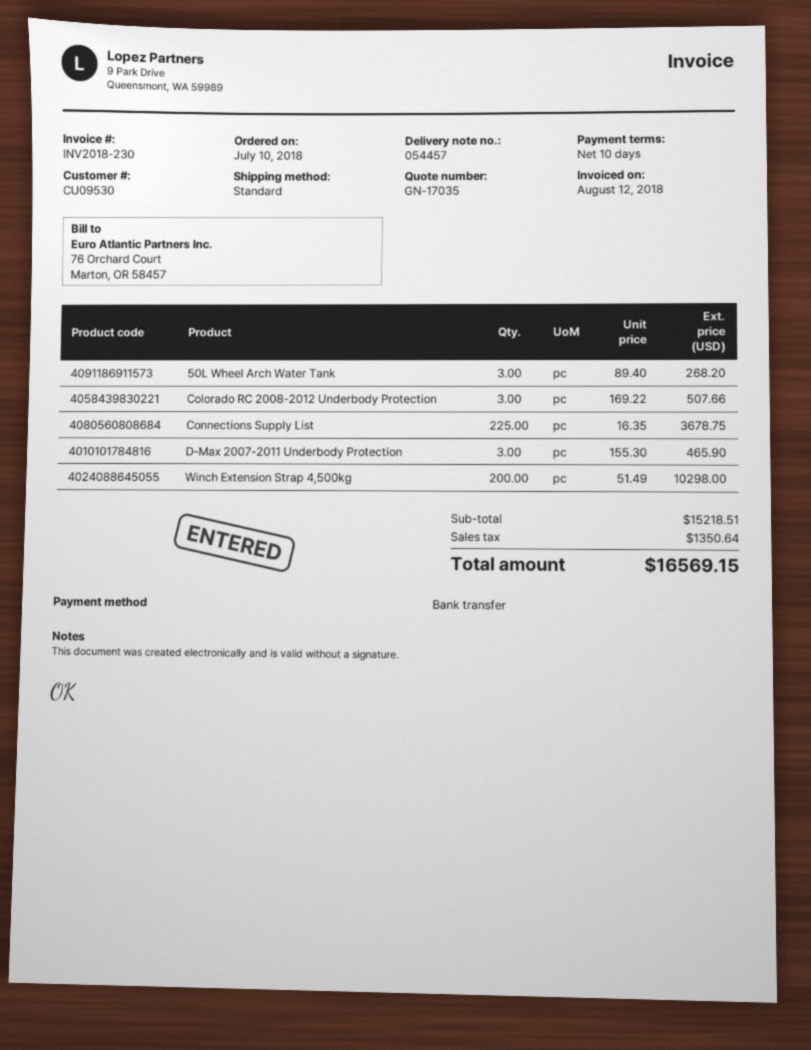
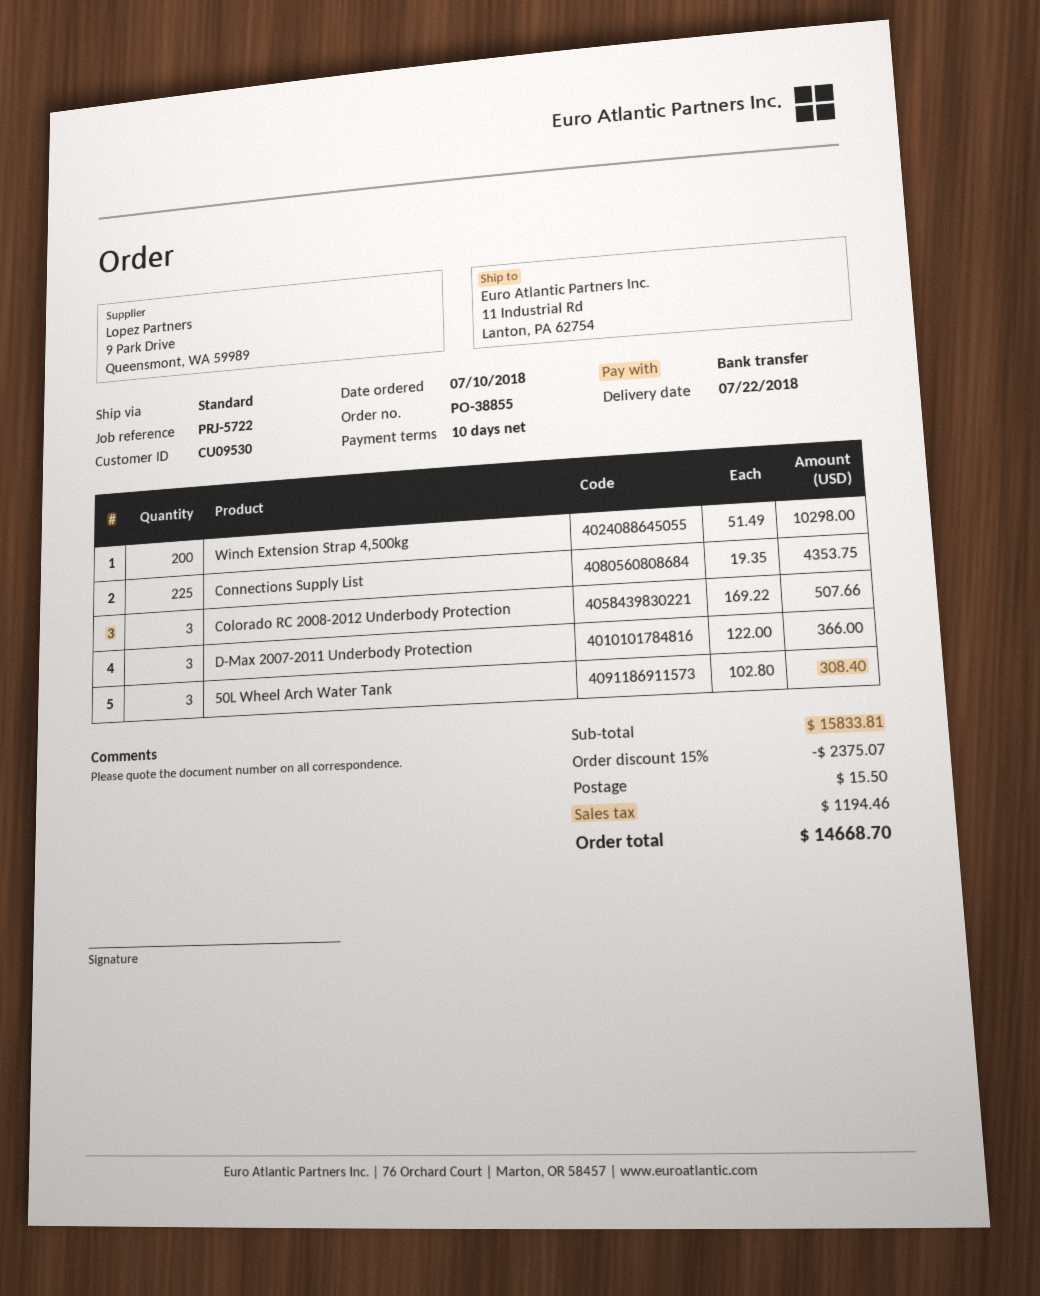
50L Wheel Arch Water Tank: 3 x 89.40 = 268.20 -> 3 x 102.80 = 308.40
Connections Supply List: 225 x 16.35 = 3678.75 -> 225 x 19.35 = 4353.75
D-Max 2007-2011 Underbody Protection: 3 x 155.30 = 465.90 -> 3 x 122.00 = 366.00
subtotal: 15218.51 -> 15833.81
discount: none -> 15% = 2375.07
shipping: none -> 15.50
tax: 1350.64 -> 1194.46
total: 16569.15 -> 14668.70

